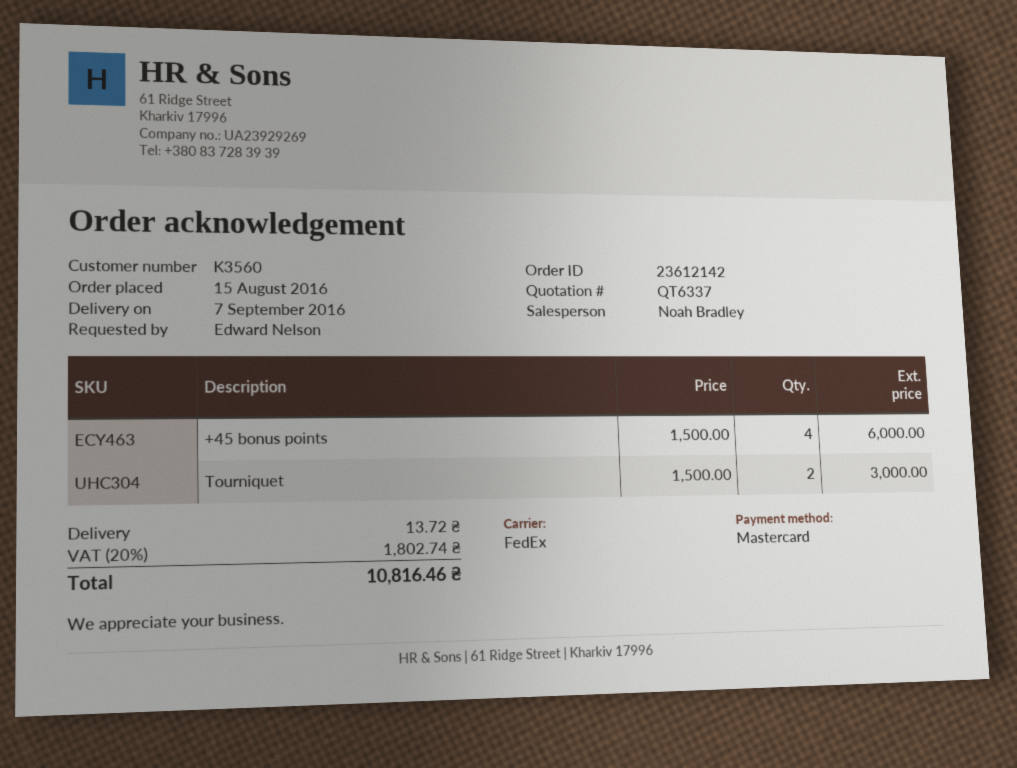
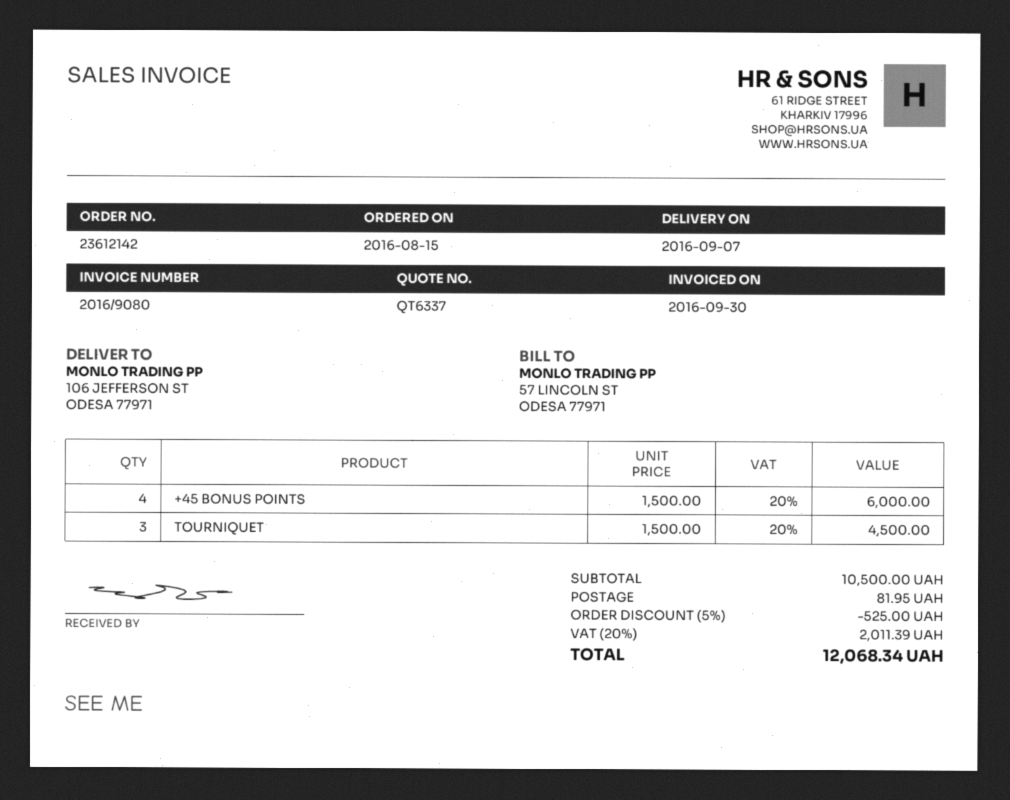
Tourniquet: 2 x 1500.00 = 3000.00 -> 3 x 1500.00 = 4500.00
discount: none -> 5% = 525.00
shipping: 13.72 -> 81.95
tax: 20% = 1802.74 -> 20% = 2011.39
total: 10816.46 -> 12068.34

